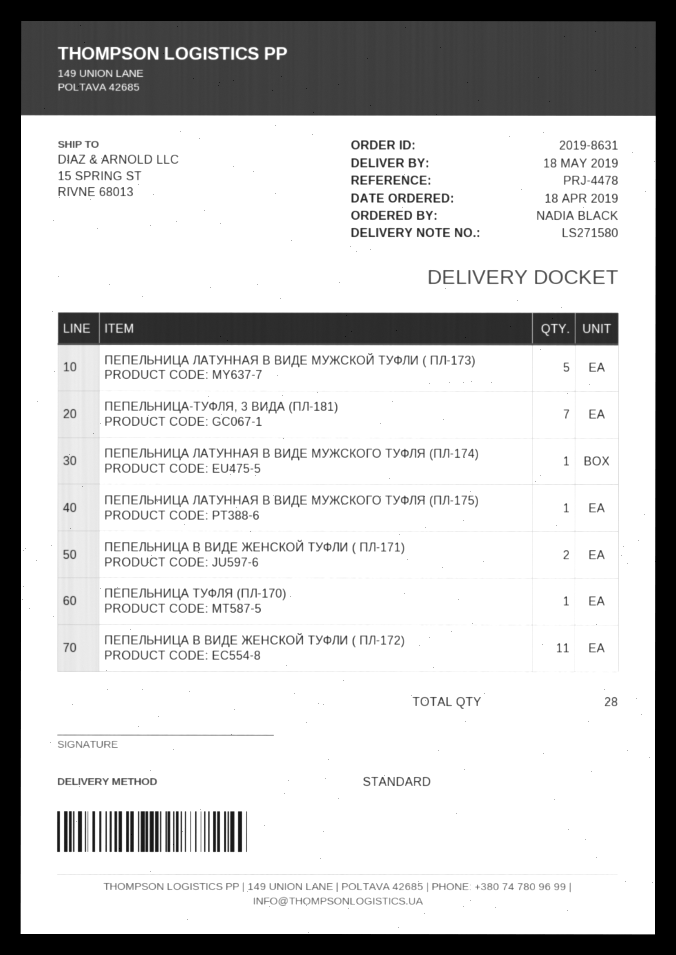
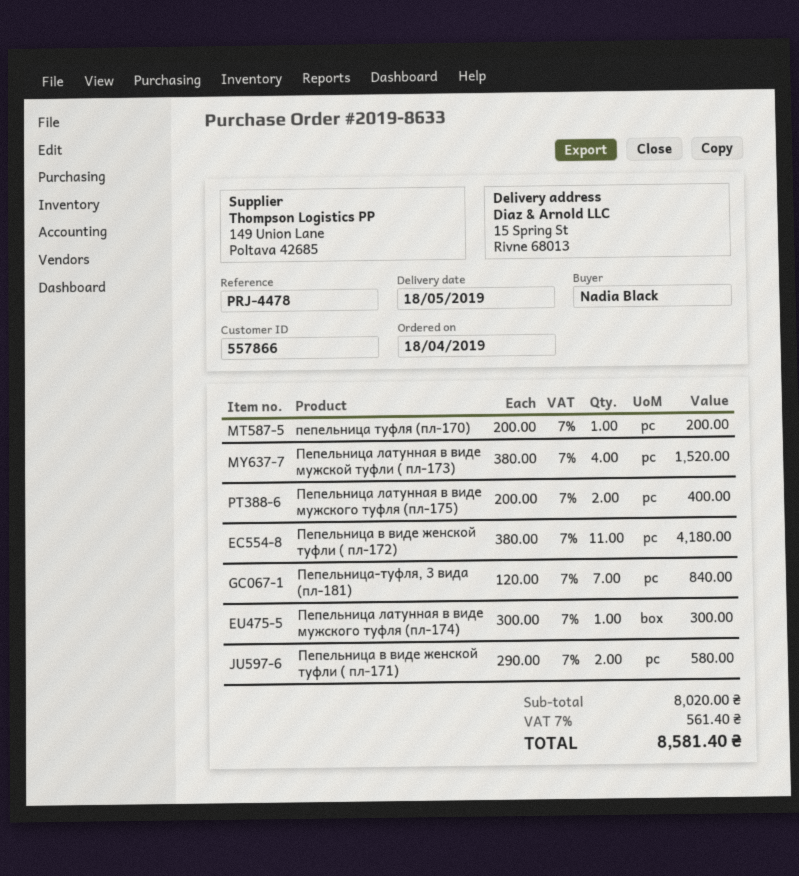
order number: 2019-8631 -> 2019-8633
ПЕПЕЛЬНИЦА ЛАТУННАЯ В ВИДЕ МУЖСКОЙ ТУФЛИ ( ПЛ-173): 5 -> 4
ПЕПЕЛЬНИЦА ЛАТУННАЯ В ВИДЕ МУЖСКОГО ТУФЛЯ (ПЛ-175): 1 -> 2

